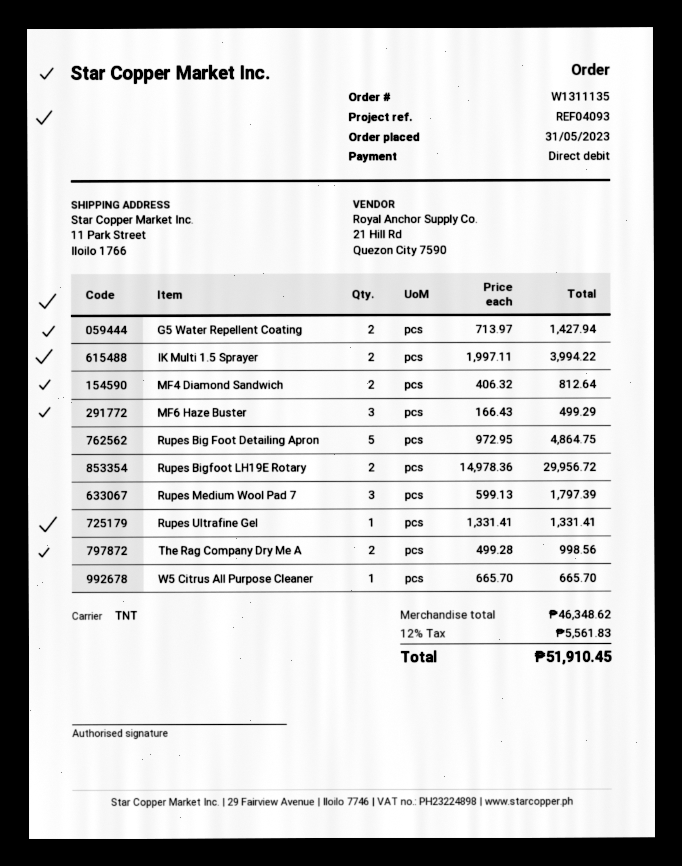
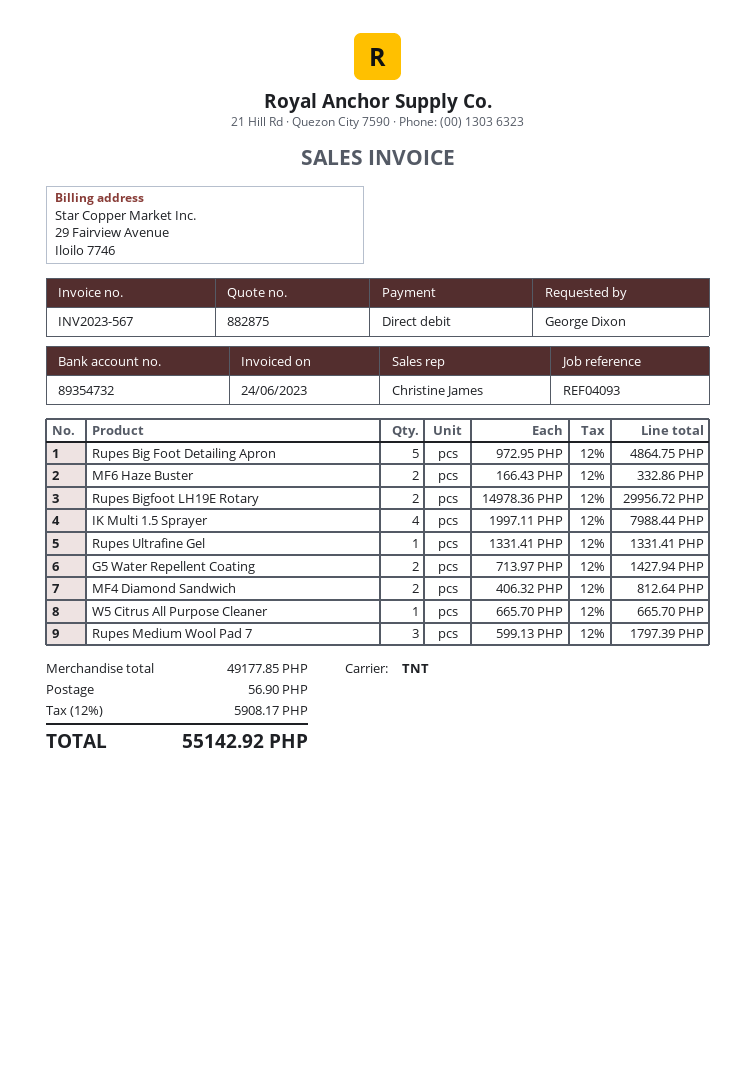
IK Multi 1.5 Sprayer: 2 x 1997.11 = 3994.22 -> 4 x 1997.11 = 7988.44
MF6 Haze Buster: 3 x 166.43 = 499.29 -> 2 x 166.43 = 332.86
The Rag Company Dry Me A: 2 x 499.28 = 998.56 -> none
subtotal: 46348.62 -> 49177.85
shipping: none -> 56.90
tax: 12% = 5561.83 -> 12% = 5908.17
total: 51910.45 -> 55142.92

